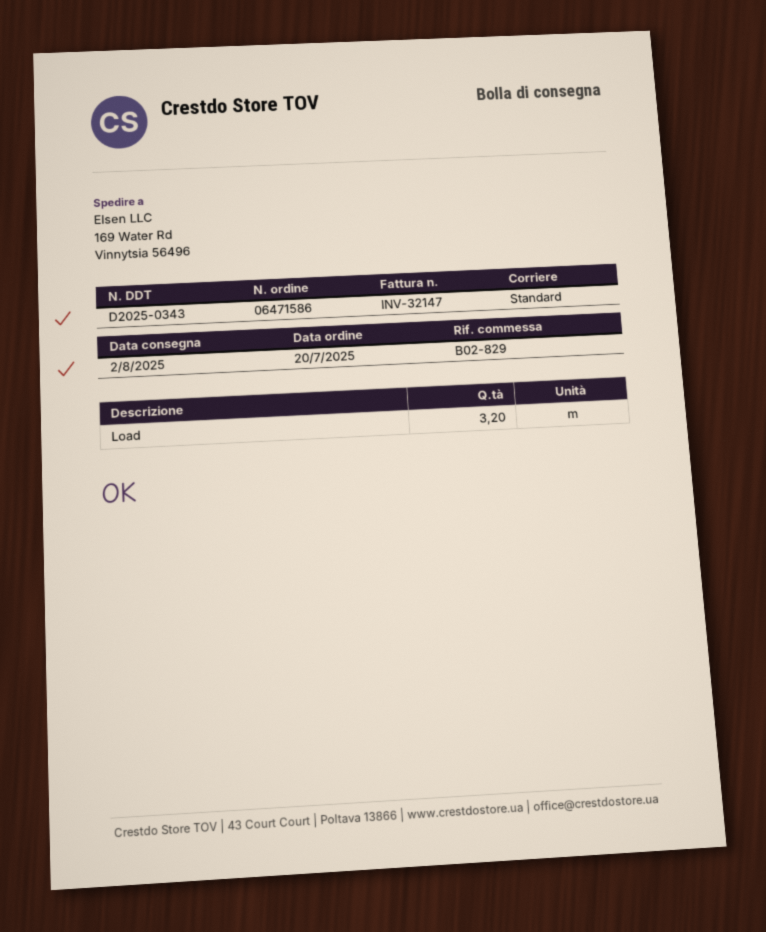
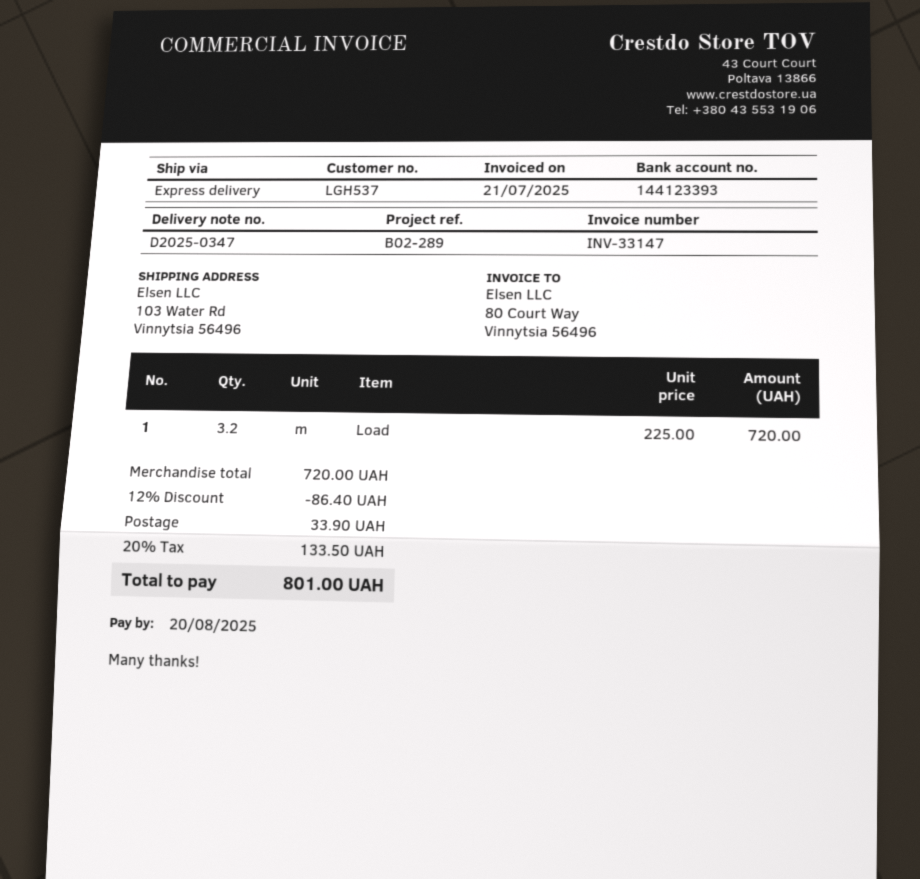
delivery note number: D2025-0343 -> D2025-0347
invoice number: INV-32147 -> INV-33147
reference: B02-829 -> B02-289
shipping method: standard -> express
ship to: 169 Water Rd, Vinnytsia 56496 -> 103 Water Rd, Vinnytsia 56496

